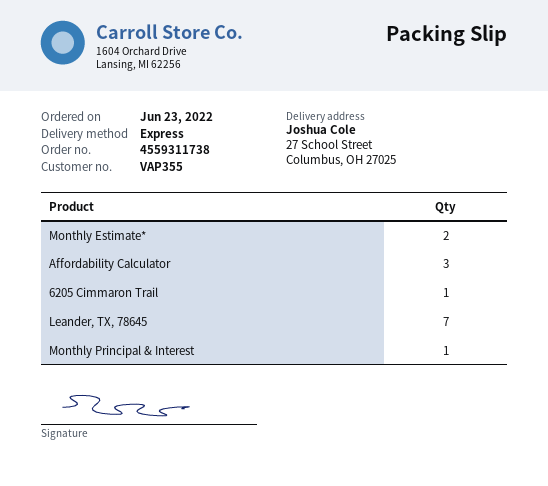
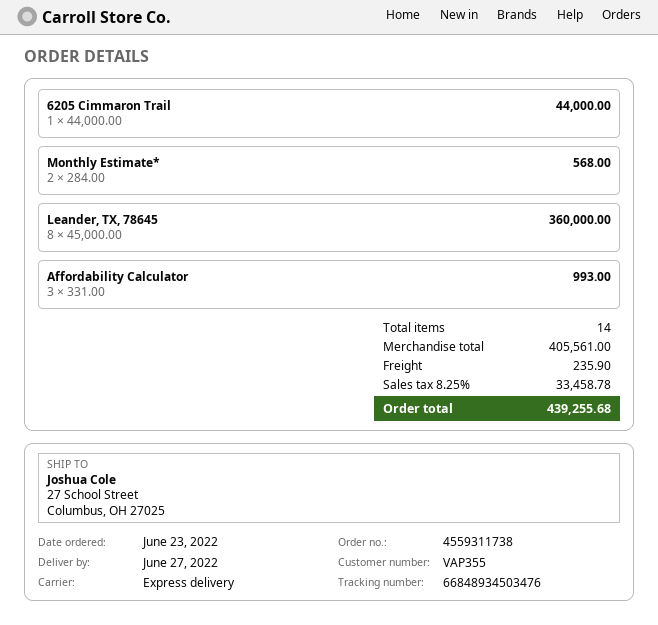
Leander, TX, 78645: 7 -> 8
Monthly Principal & Interest: 1 -> none

